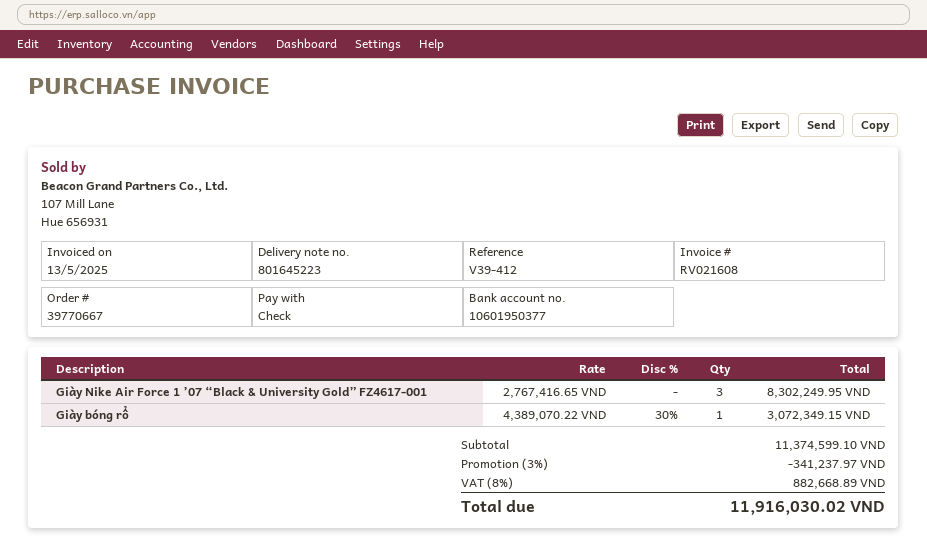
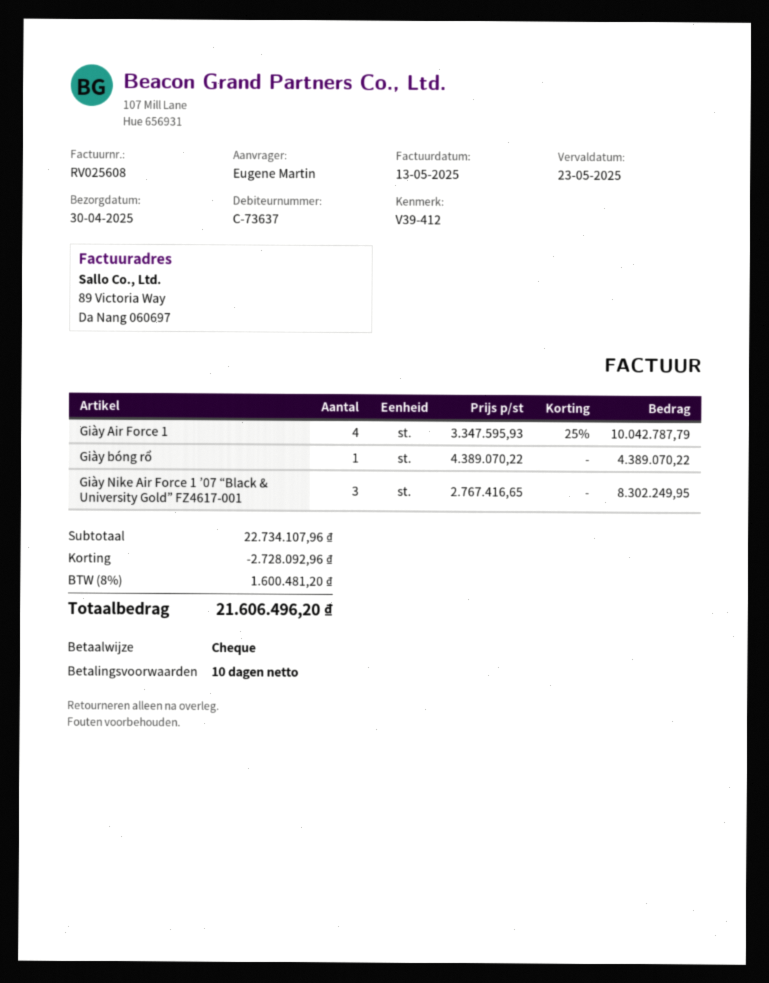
invoice number: RV021608 -> RV025608
Giày bóng rổ: 1 x 4389070.22 - 30% = 3072349.15 -> 1 x 4389070.22 = 4389070.22
Giày Air Force 1: none -> 4 x 3347595.93 - 25% = 10042787.79
subtotal: 11374599.10 -> 22734107.96
discount: 341237.97 -> 2728092.96
tax: 8% = 882668.89 -> 8% = 1600481.20
total: 11916030.02 -> 21606496.20

